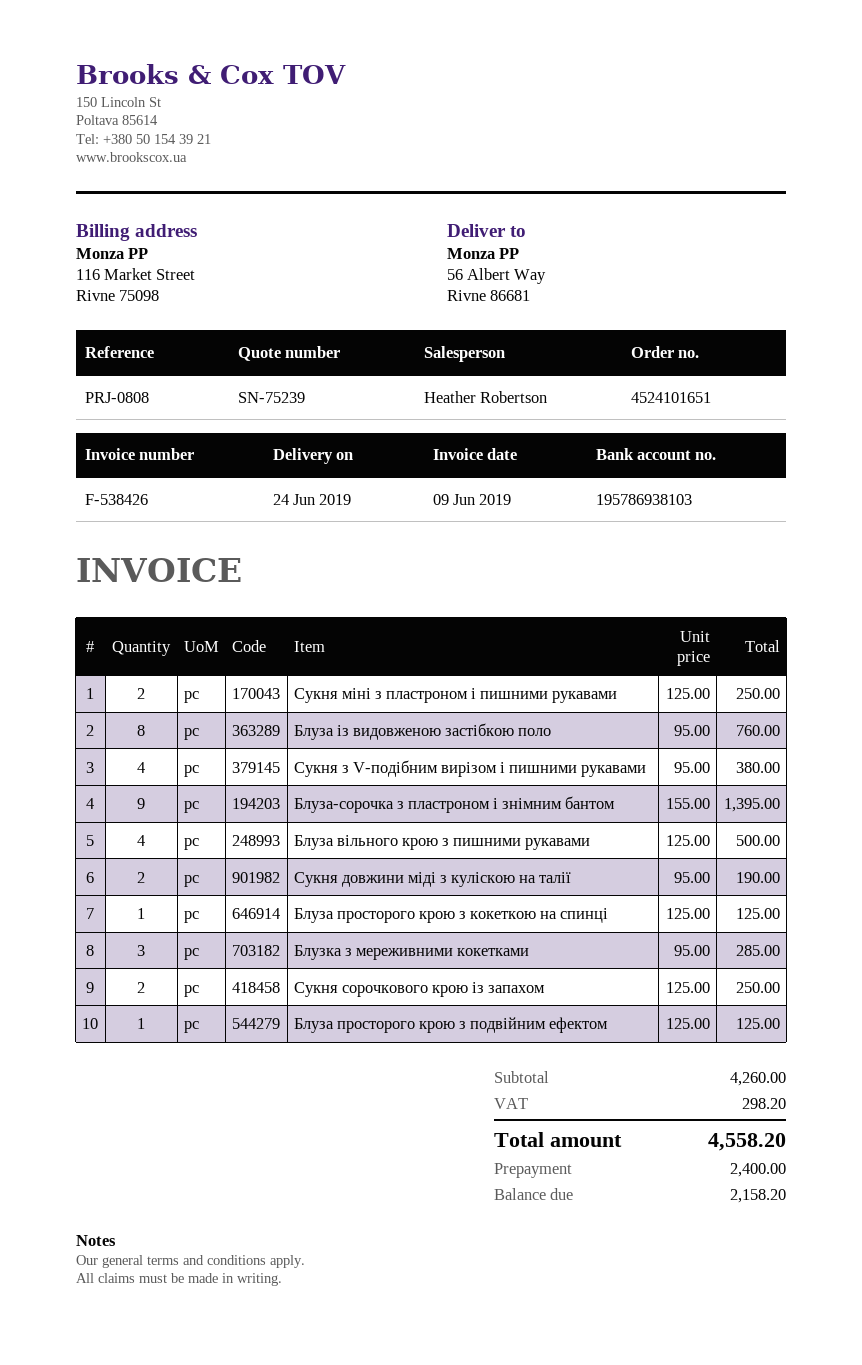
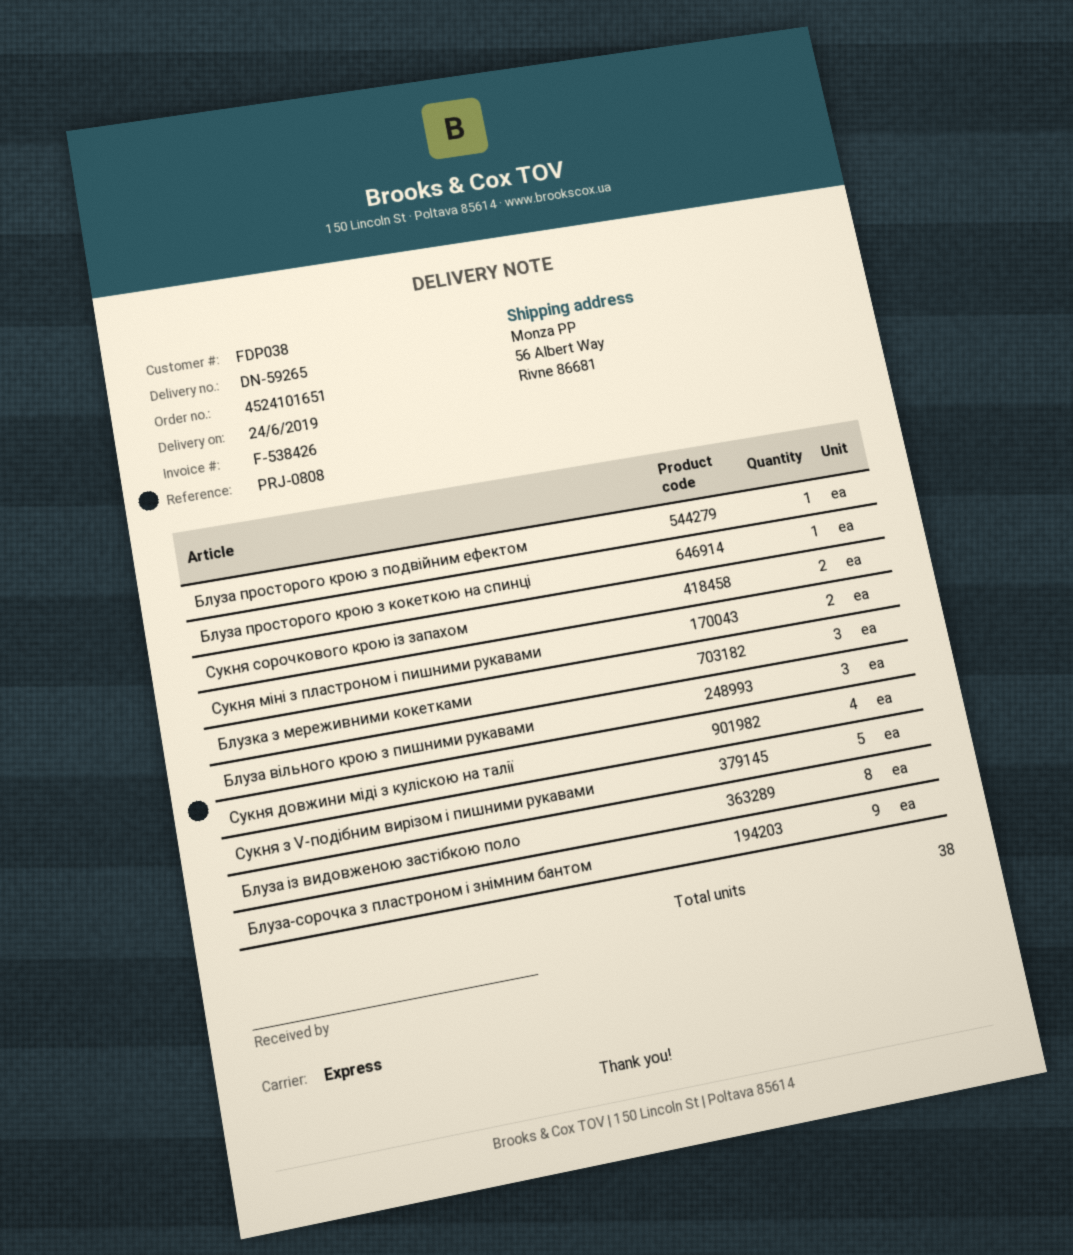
Сукня з V-подібним вирізом і пишними рукавами: 4 -> 5
Блуза вільного крою з пишними рукавами: 4 -> 3
Сукня довжини міді з куліскою на талії: 2 -> 4

